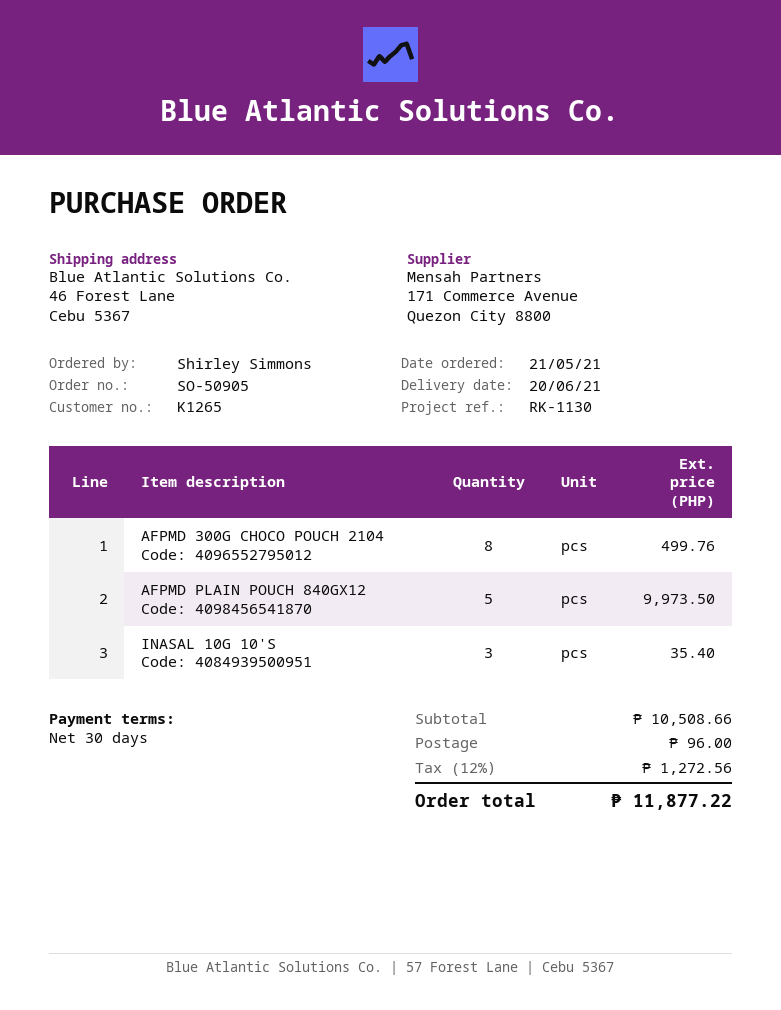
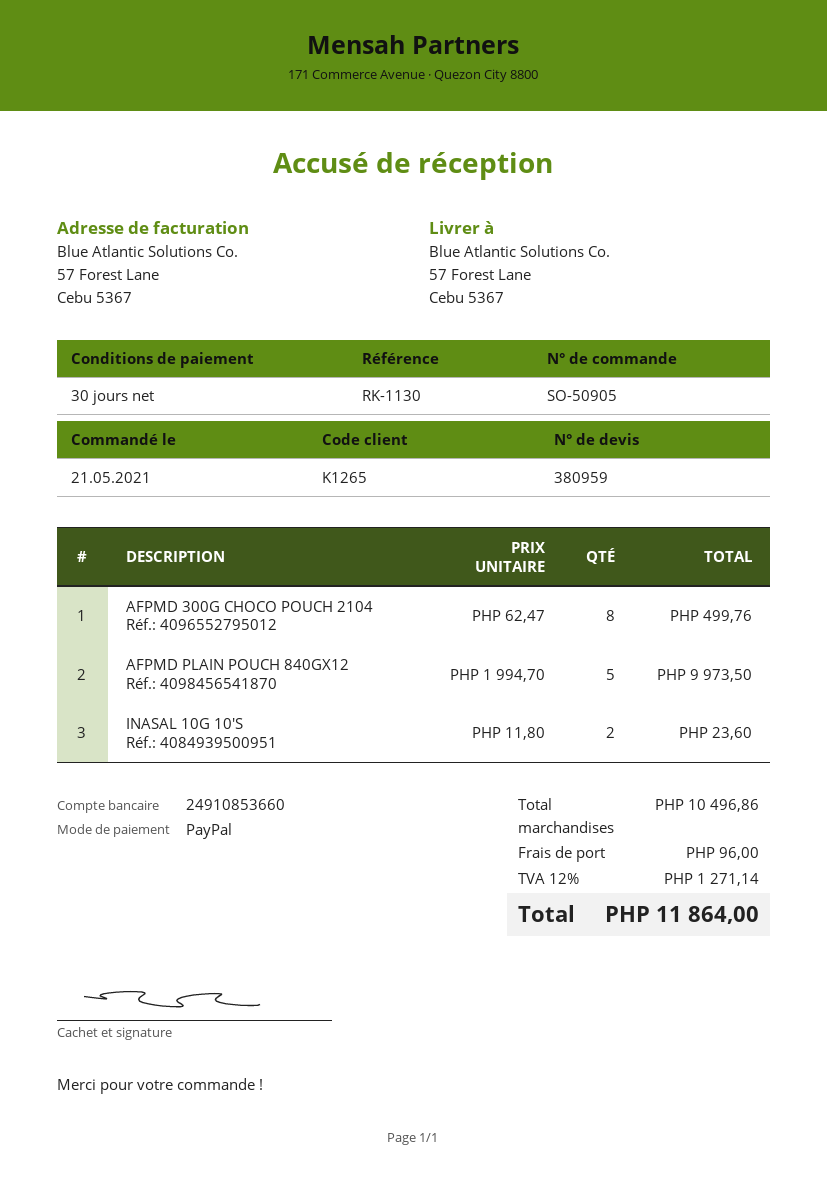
ship to: 46 Forest Lane, Cebu 5367 -> 57 Forest Lane, Cebu 5367
INASAL 10G 10'S: 3 for 35.40 -> 2 for 23.60
subtotal: 10508.66 -> 10496.86
tax: 12% = 1272.56 -> 12% = 1271.14
total: 11877.22 -> 11864.00

